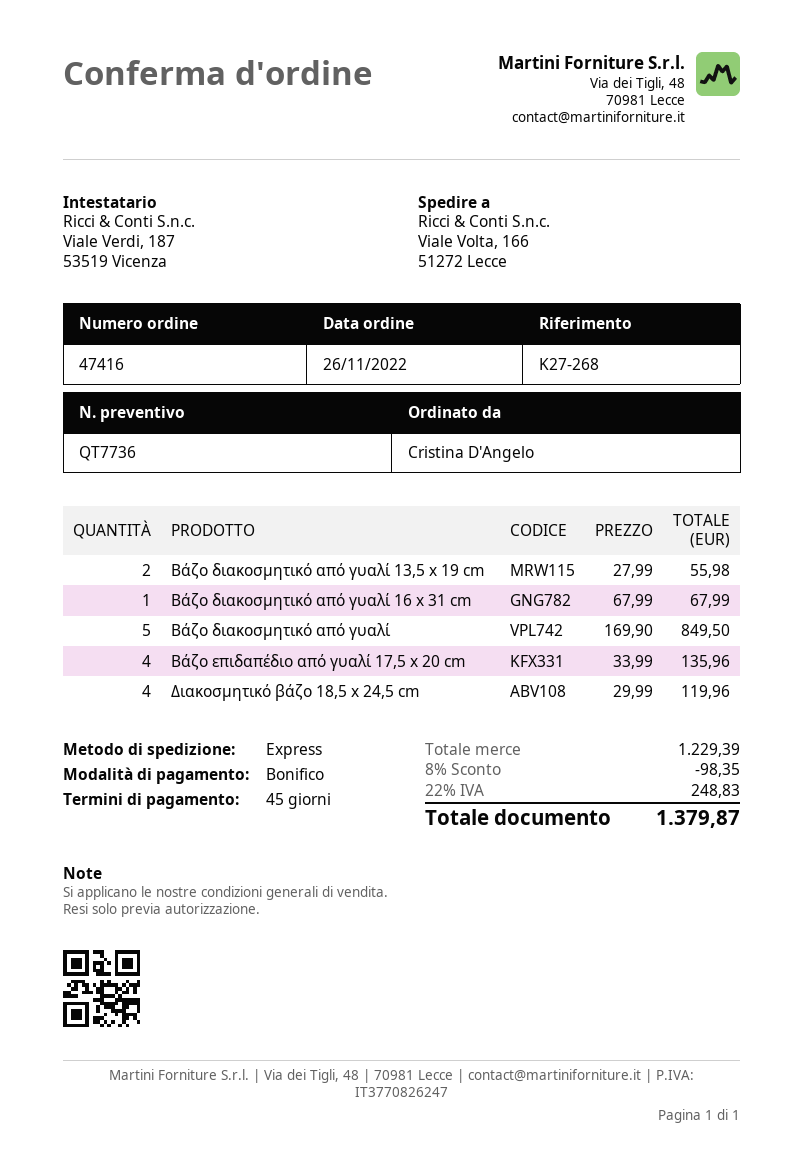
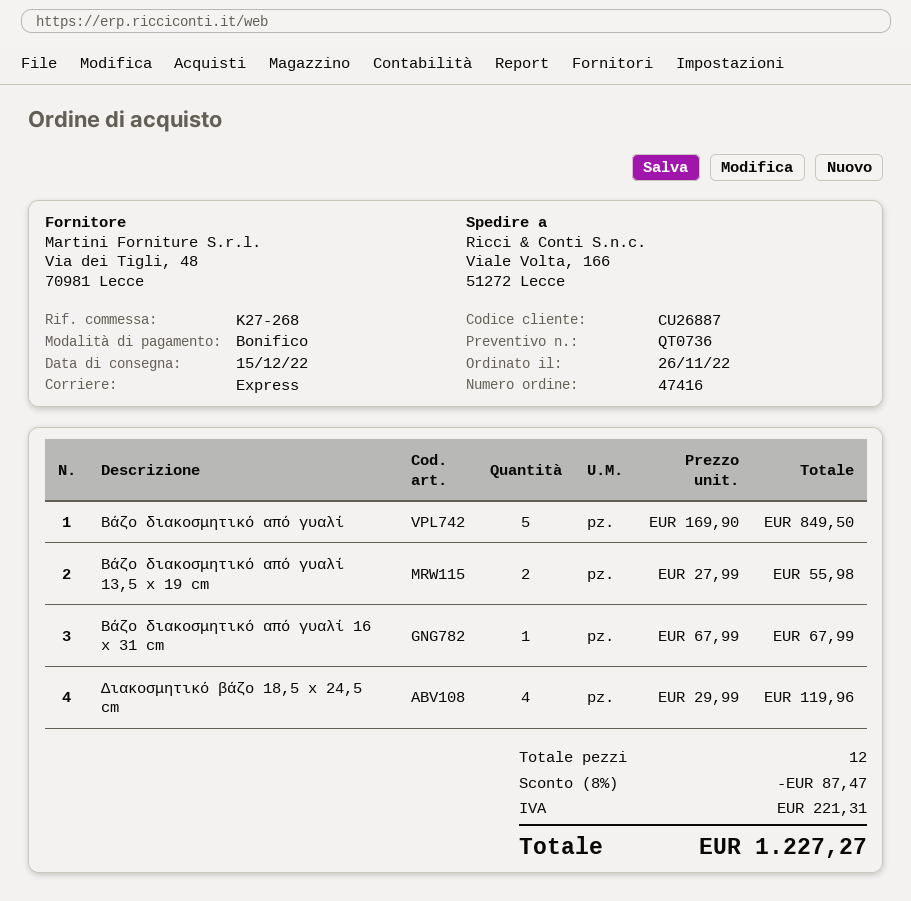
quote number: QT7736 -> QT0736
Βάζο επιδαπέδιο από γυαλί 17,5 x 20 cm: 4 x 33.99 = 135.96 -> none
discount: 8% = 98.35 -> 8% = 87.47
tax: 248.83 -> 221.31
total: 1379.87 -> 1227.27

